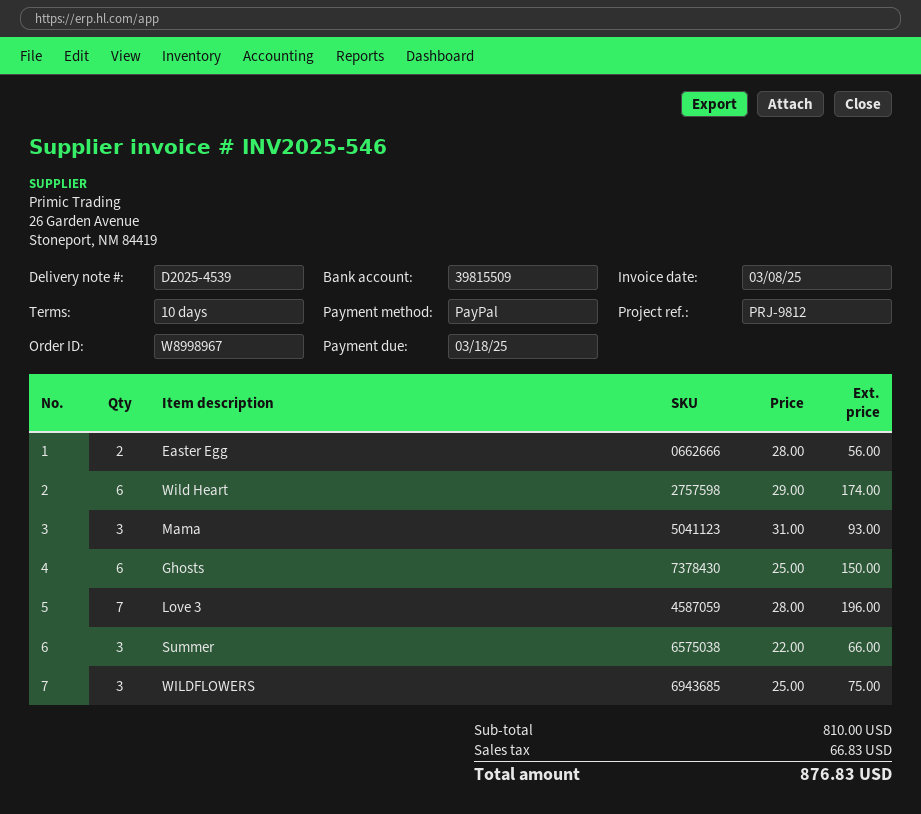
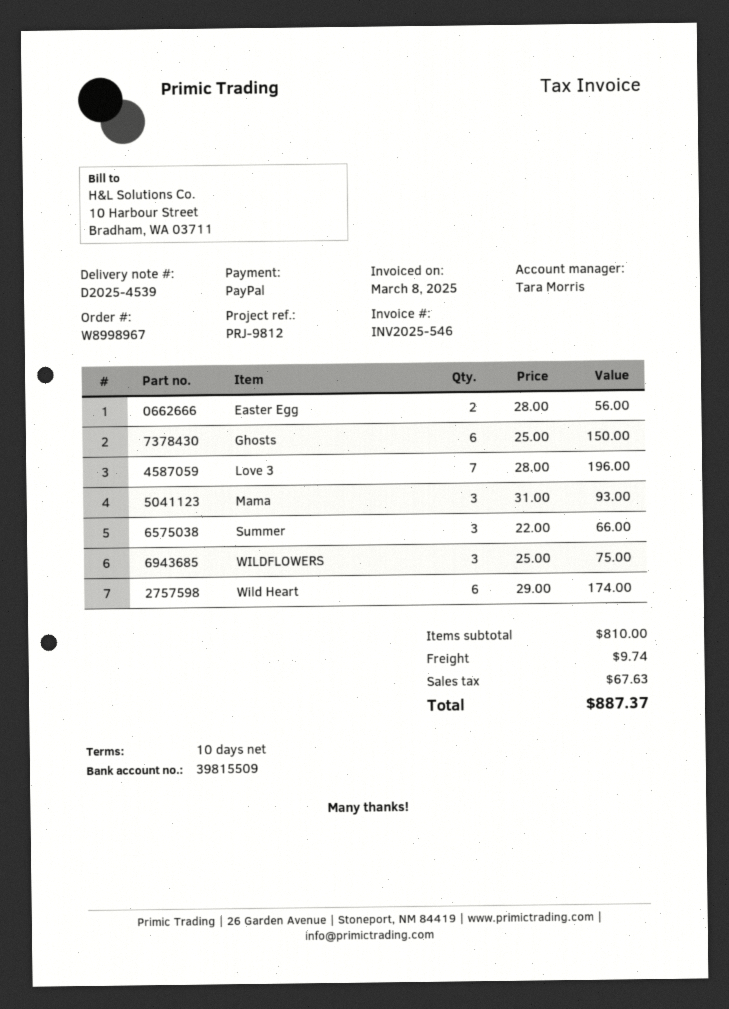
shipping: none -> 9.74
tax: 66.83 -> 67.63
total: 876.83 -> 887.37

